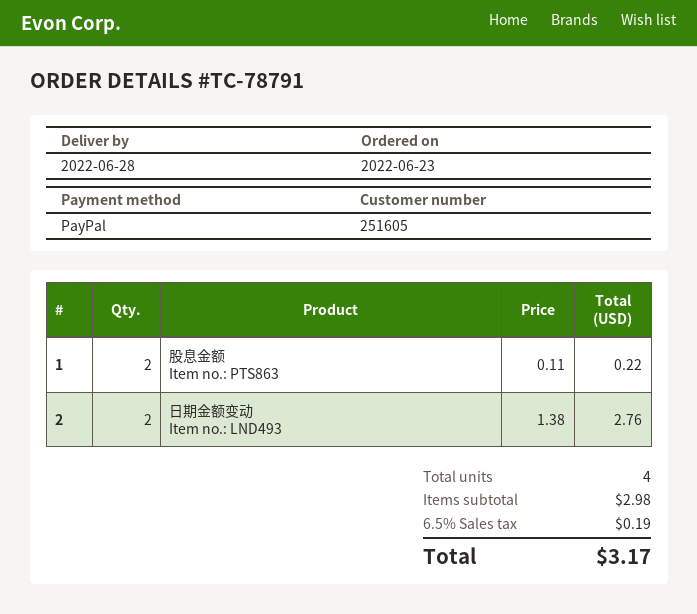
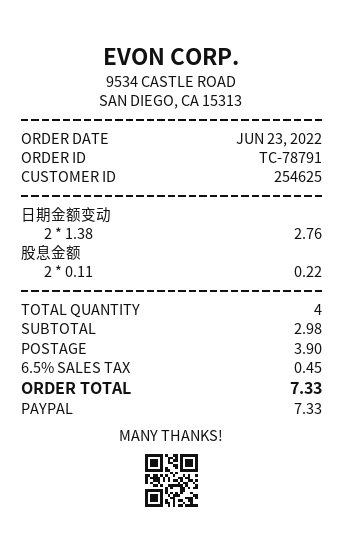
customer number: 251605 -> 254625
shipping: none -> 3.90
tax: 6.5% = 0.19 -> 6.5% = 0.45
total: 3.17 -> 7.33

